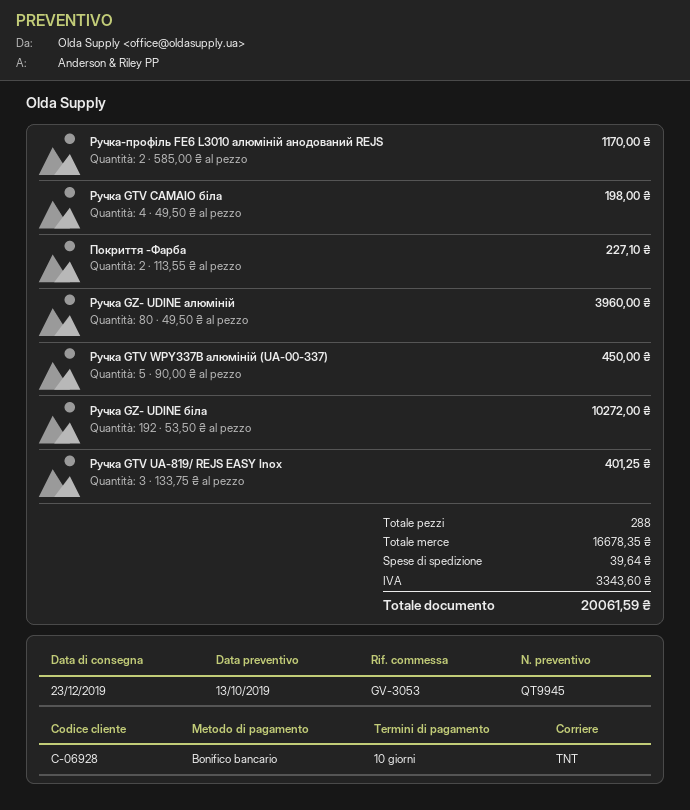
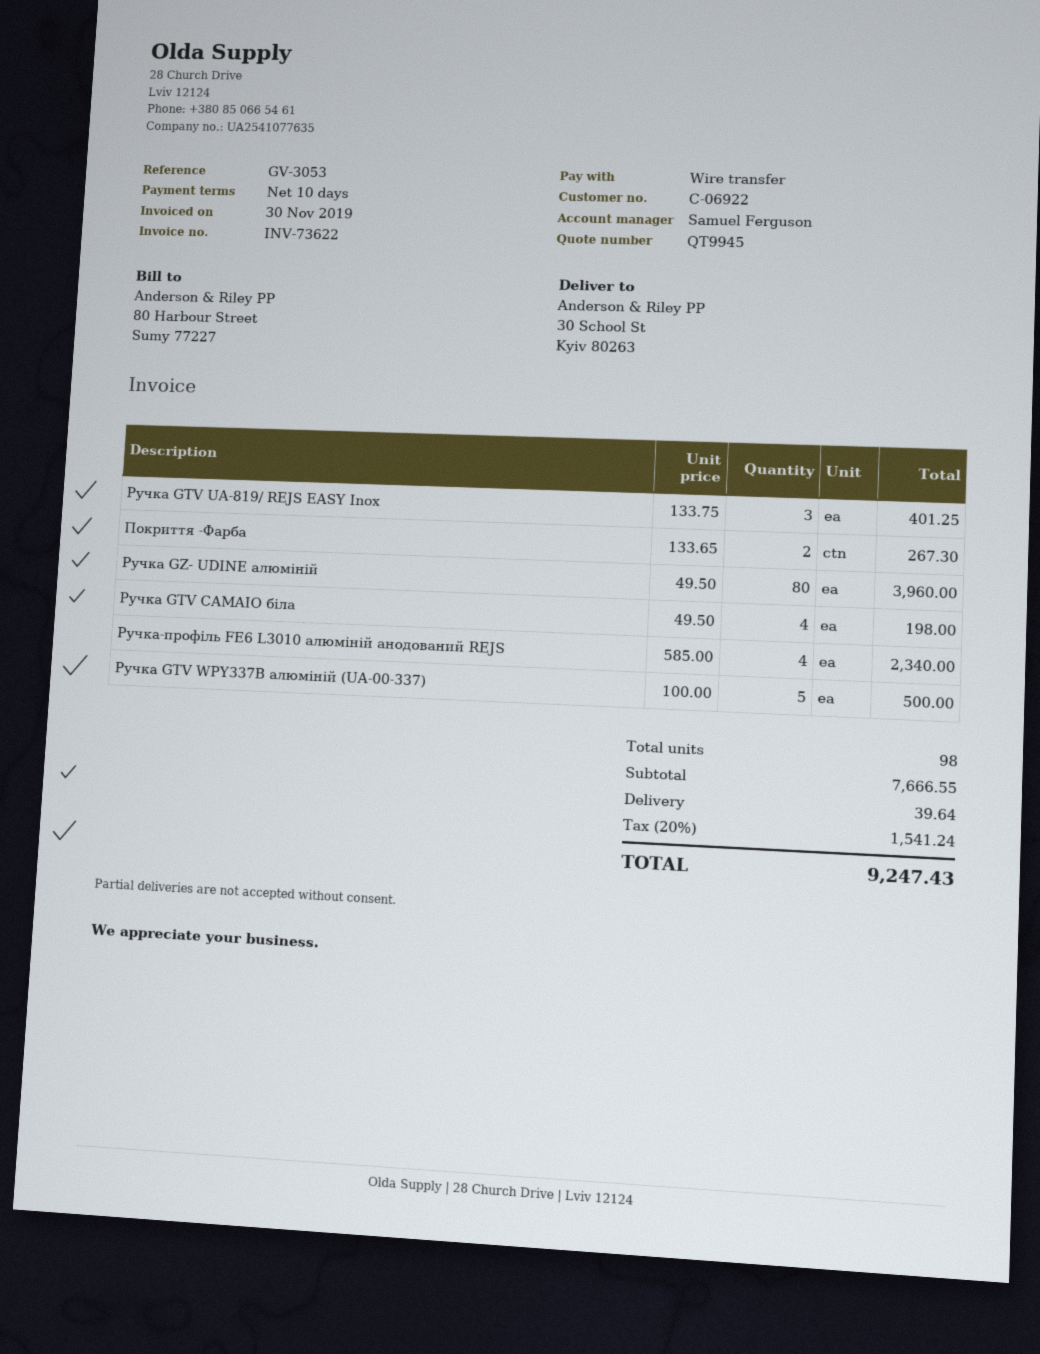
customer number: C-06928 -> C-06922
Ручка-профіль FE6 L3010 алюміній анодований REJS: 2 x 585.00 = 1170.00 -> 4 x 585.00 = 2340.00
Покриття -Фарба: 2 x 113.55 = 227.10 -> 2 x 133.65 = 267.30
Ручка GTV WPY337B алюміній (UA-00-337): 5 x 90.00 = 450.00 -> 5 x 100.00 = 500.00
Ручка GZ- UDINE біла: 192 x 53.50 = 10272.00 -> none
total quantity: 288 -> 98
subtotal: 16678.35 -> 7666.55
tax: 3343.60 -> 1541.24
total: 20061.59 -> 9247.43

